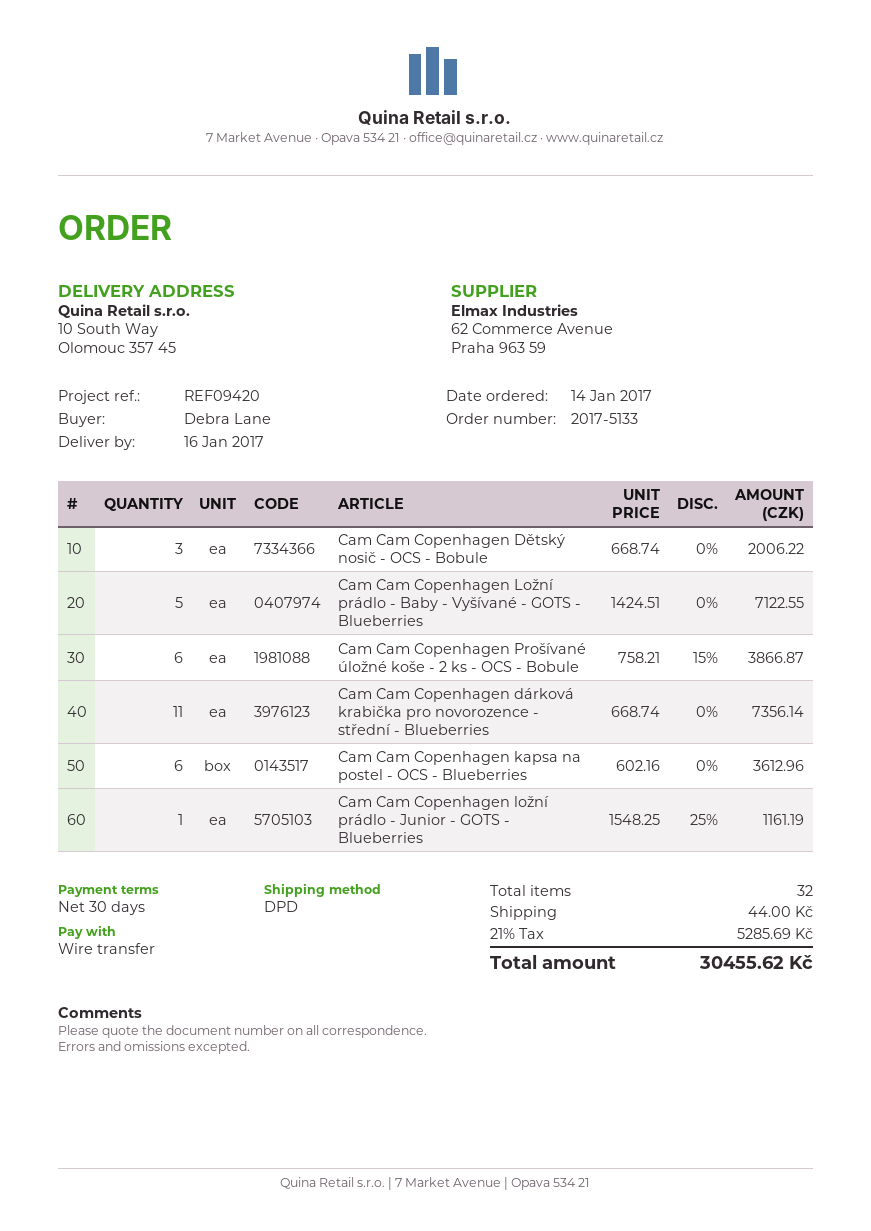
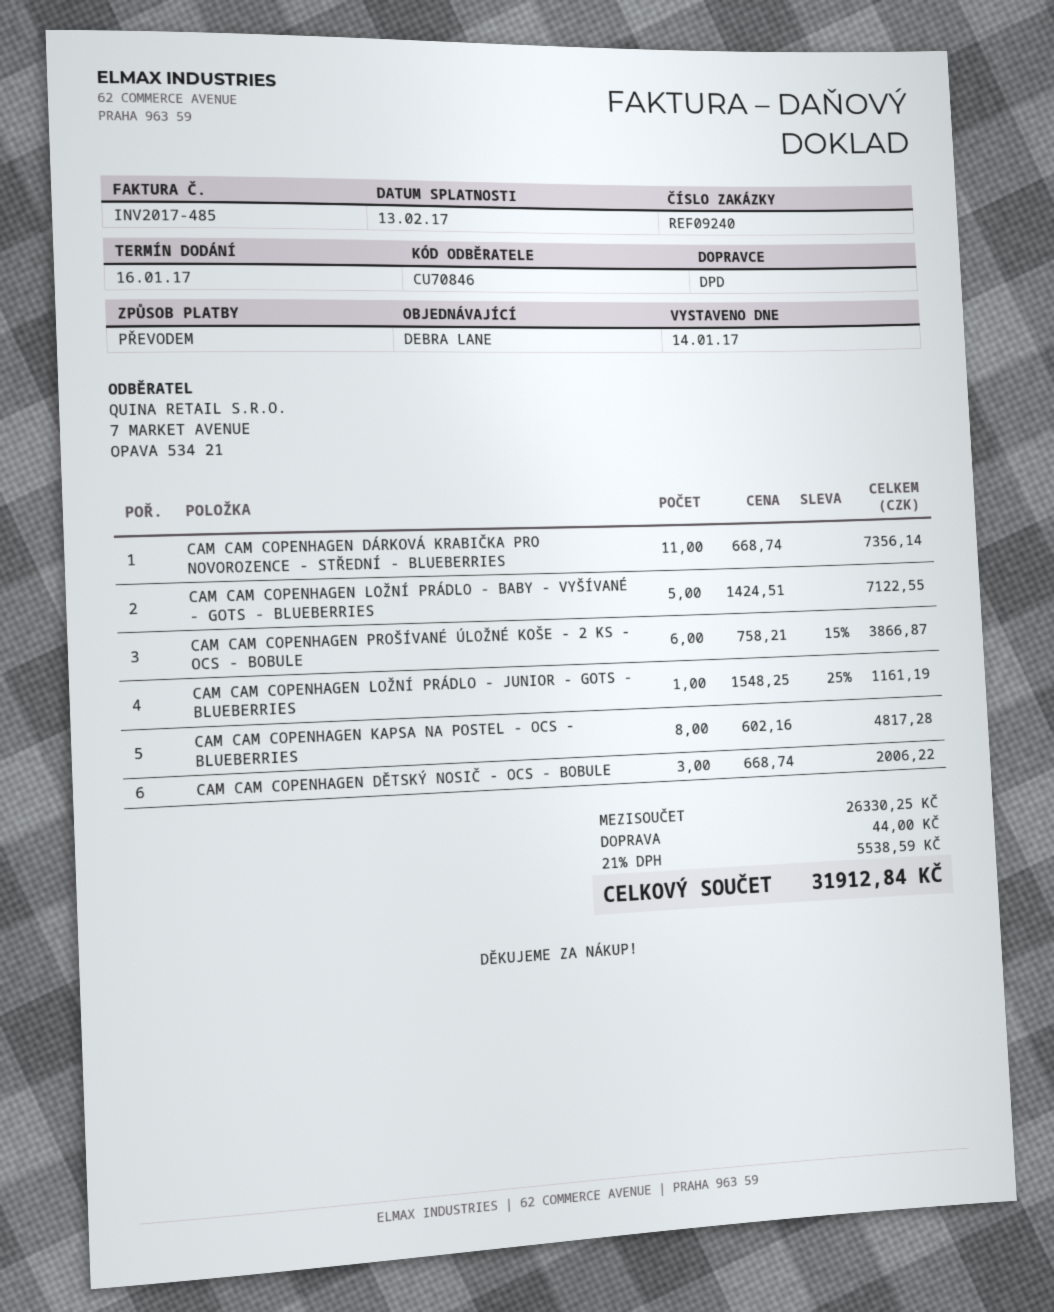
reference: REF09420 -> REF09240
Cam Cam Copenhagen kapsa na postel - OCS - Blueberries: 6 x 602.16 = 3612.96 -> 8 x 602.16 = 4817.28
tax: 21% = 5285.69 -> 21% = 5538.59
total: 30455.62 -> 31912.84

